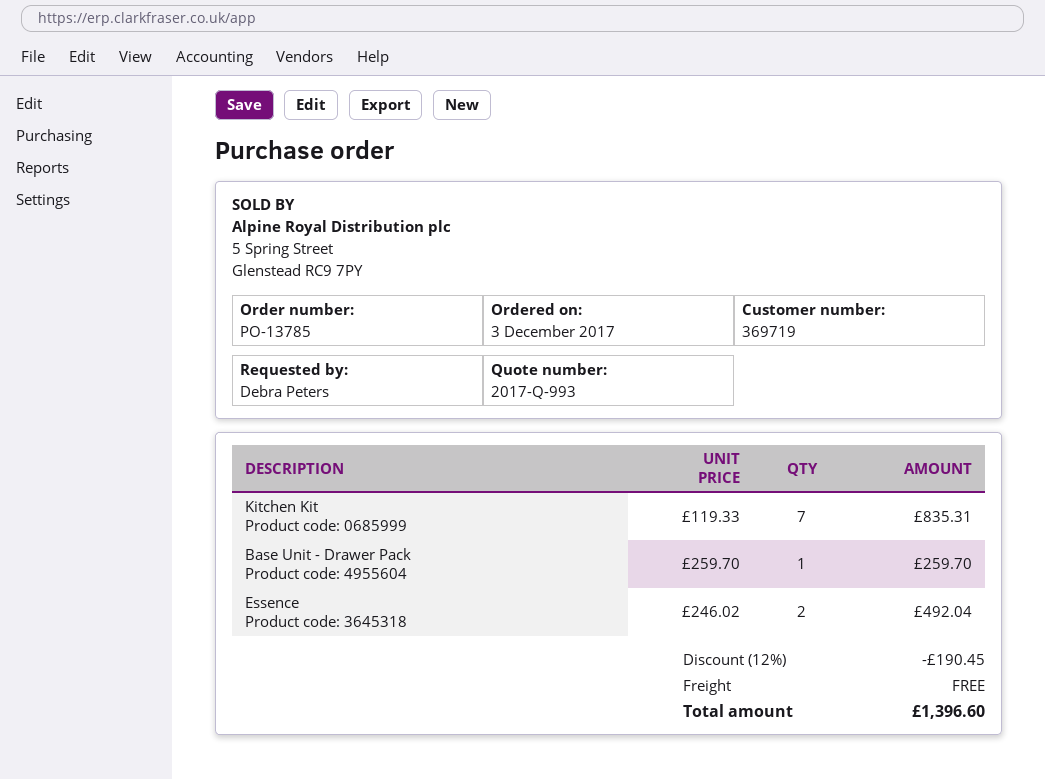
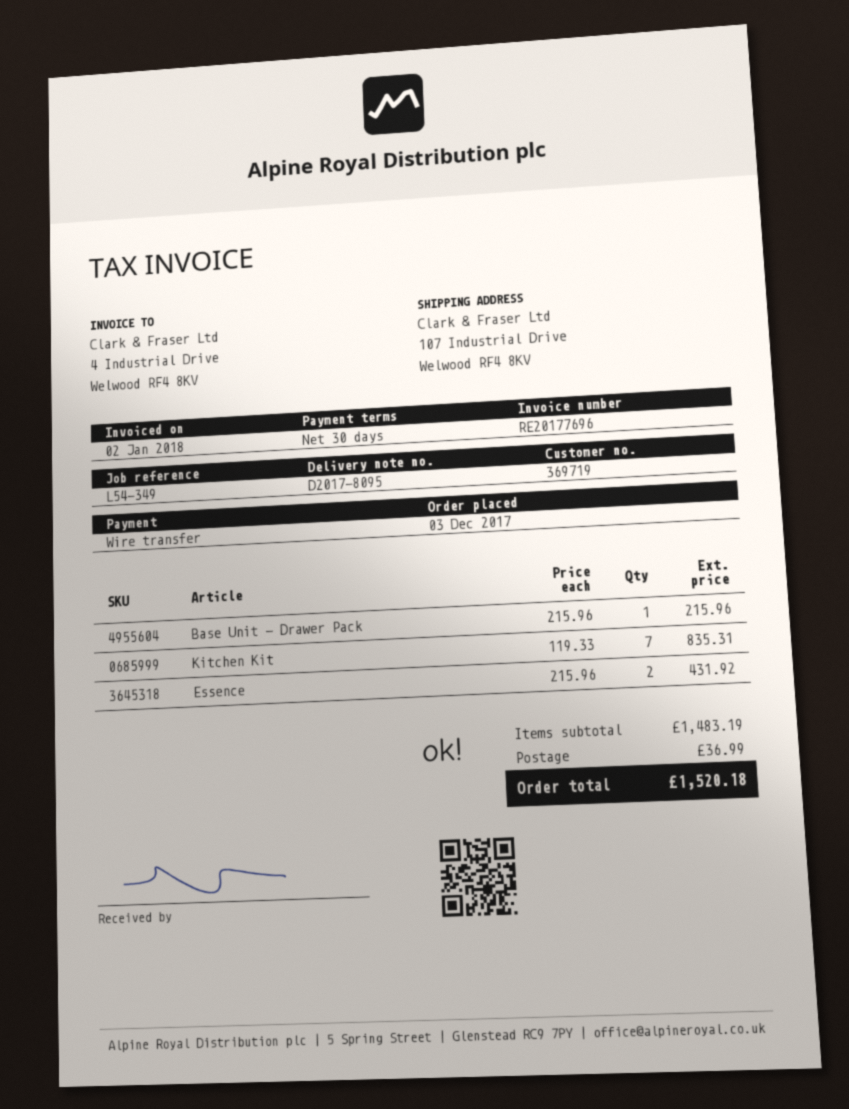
Base Unit - Drawer Pack: 1 x 259.70 = 259.70 -> 1 x 215.96 = 215.96
Essence: 2 x 246.02 = 492.04 -> 2 x 215.96 = 431.92
discount: 12% = 190.45 -> none
shipping: 0.00 -> 36.99
total: 1396.60 -> 1520.18

